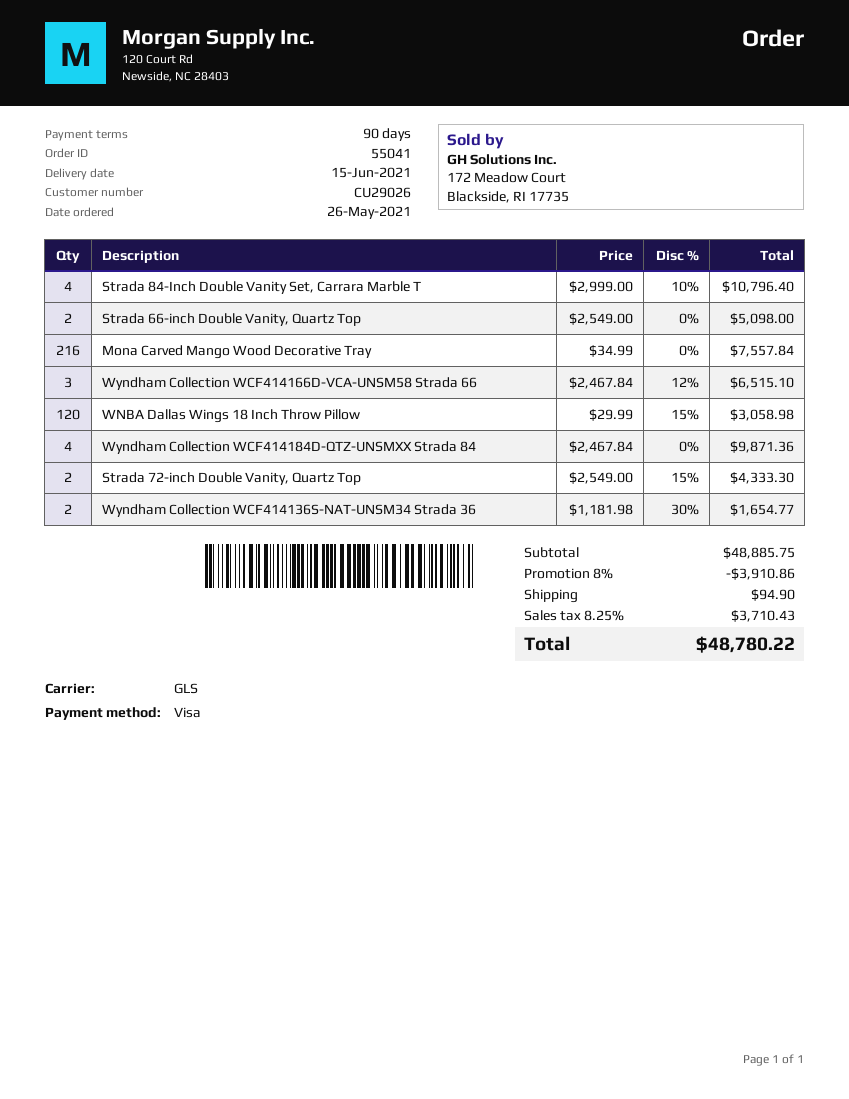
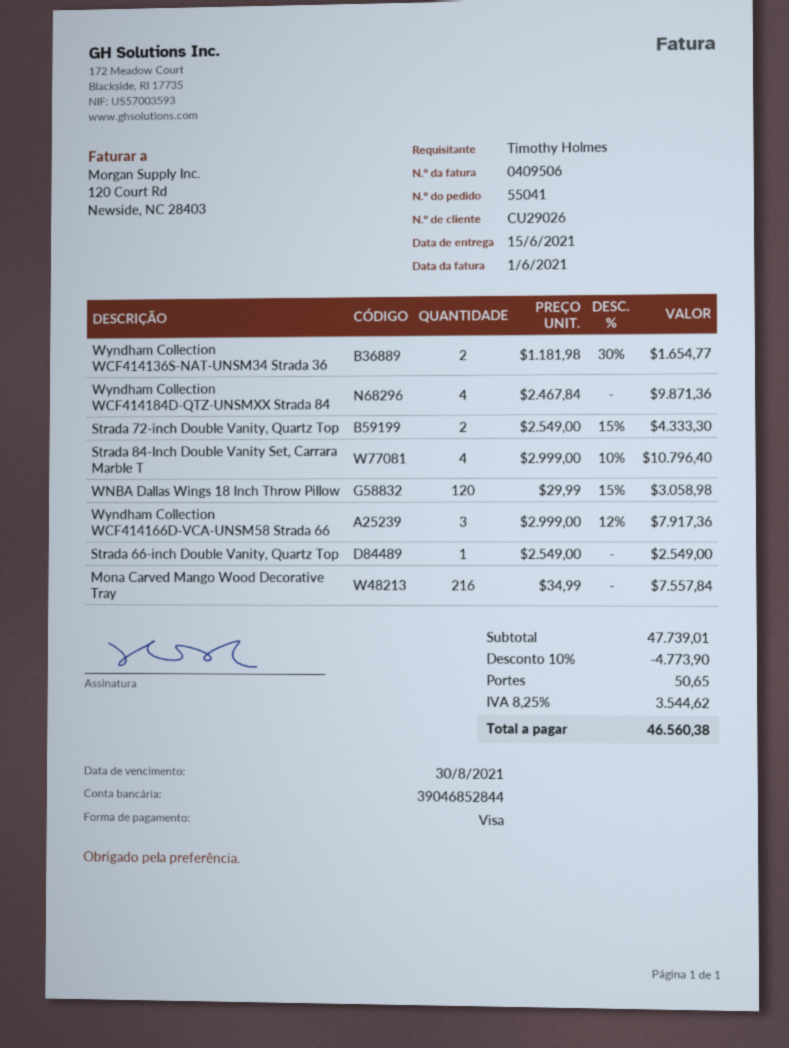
Strada 66-inch Double Vanity, Quartz Top: 2 x 2549.00 = 5098.00 -> 1 x 2549.00 = 2549.00
Wyndham Collection WCF414166D-VCA-UNSM58 Strada 66: 3 x 2467.84 - 12% = 6515.10 -> 3 x 2999.00 - 12% = 7917.36
subtotal: 48885.75 -> 47739.01
discount: 8% = 3910.86 -> 10% = 4773.90
shipping: 94.90 -> 50.65
tax: 8.25% = 3710.43 -> 8.25% = 3544.62
total: 48780.22 -> 46560.38

